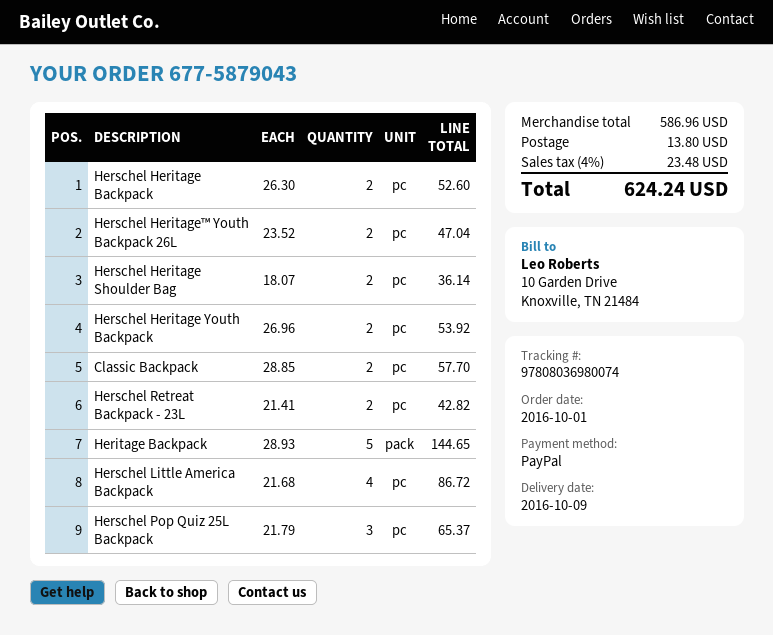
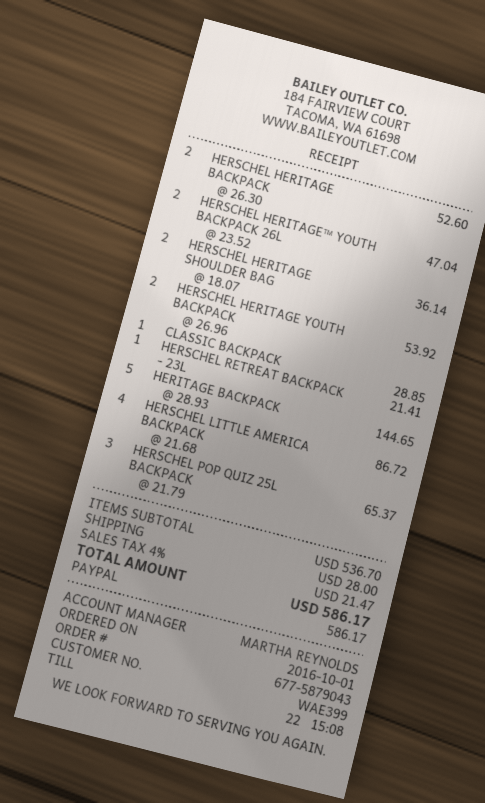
Classic Backpack: 2 x 28.85 = 57.70 -> 1 x 28.85 = 28.85
Herschel Retreat Backpack - 23L: 2 x 21.41 = 42.82 -> 1 x 21.41 = 21.41
subtotal: 586.96 -> 536.70
shipping: 13.80 -> 28.00
tax: 4% = 23.48 -> 4% = 21.47
total: 624.24 -> 586.17

